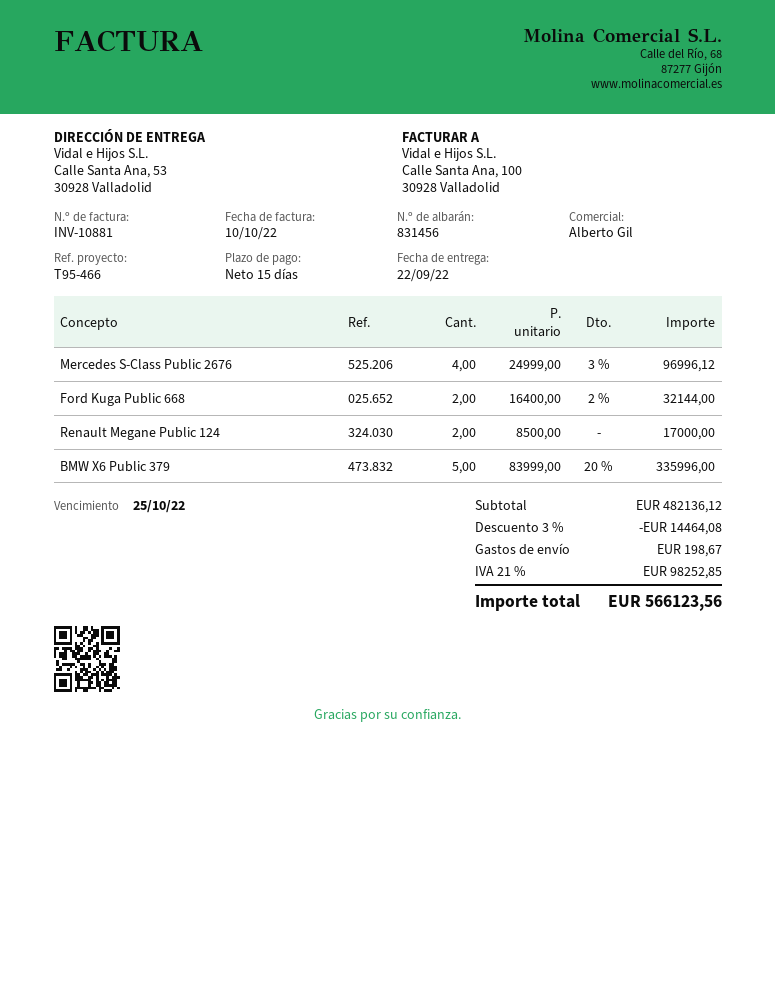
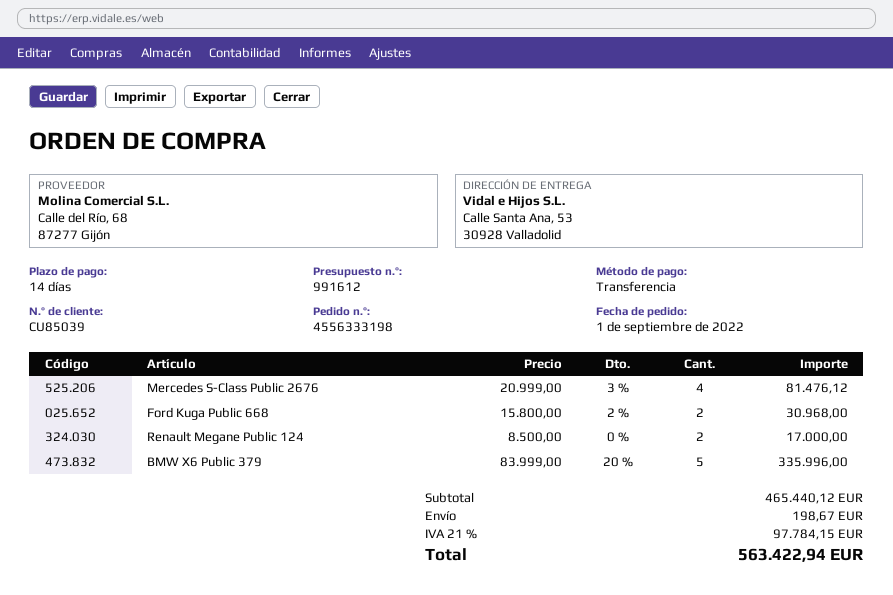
payment terms: 15 days -> 14 days
Mercedes S-Class Public 2676: 4 x 24999.00 - 3% = 96996.12 -> 4 x 20999.00 - 3% = 81476.12
Ford Kuga Public 668: 2 x 16400.00 - 2% = 32144.00 -> 2 x 15800.00 - 2% = 30968.00
subtotal: 482136.12 -> 465440.12
discount: 3% = 14464.08 -> none
tax: 21% = 98252.85 -> 21% = 97784.15
total: 566123.56 -> 563422.94

